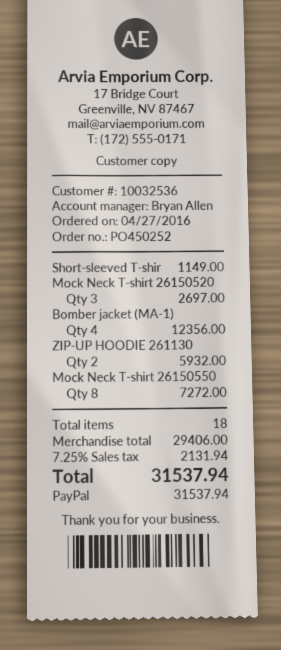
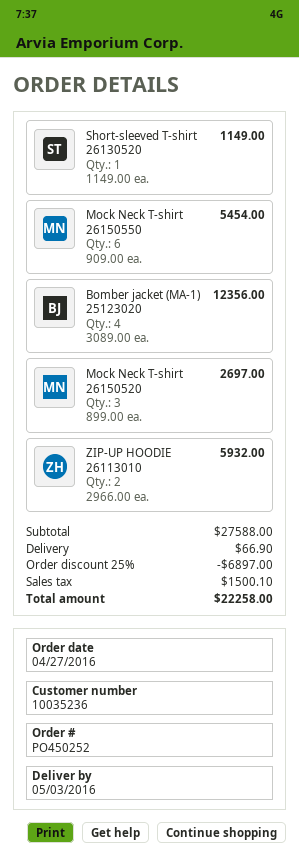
customer number: 10032536 -> 10035236
Mock Neck T-shirt 26150550: 8 for 7272.00 -> 6 for 5454.00
subtotal: 29406.00 -> 27588.00
discount: none -> 25% = 6897.00
shipping: none -> 66.90
tax: 2131.94 -> 1500.10
total: 31537.94 -> 22258.00

